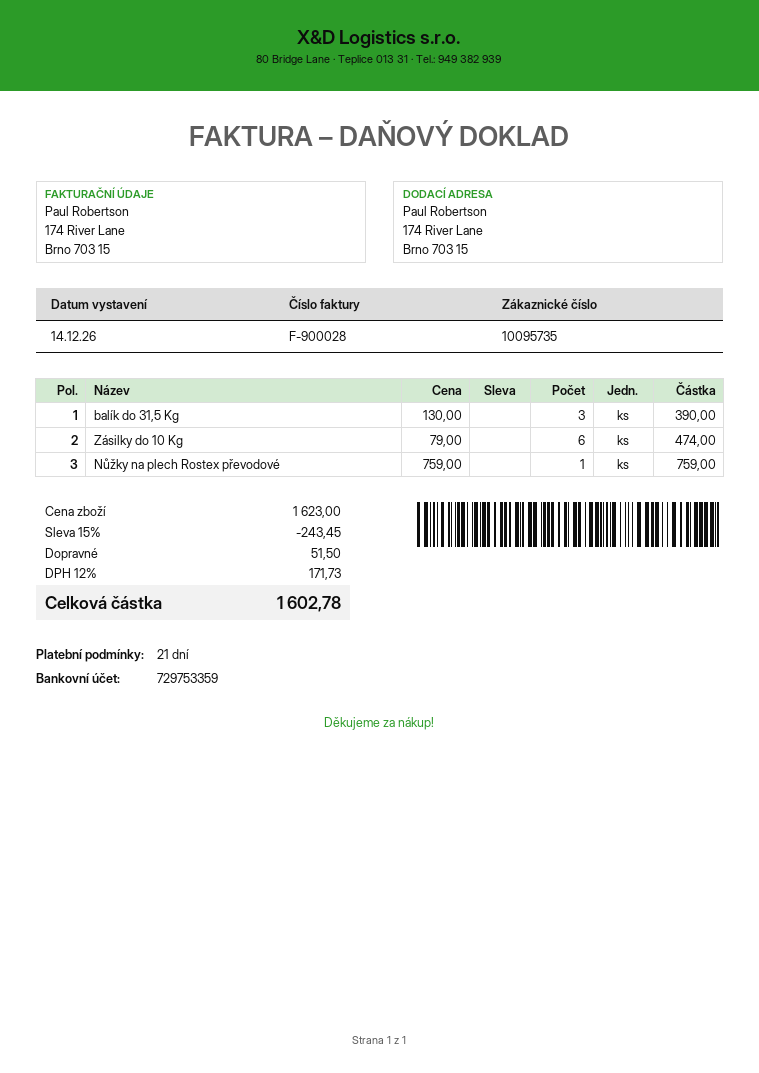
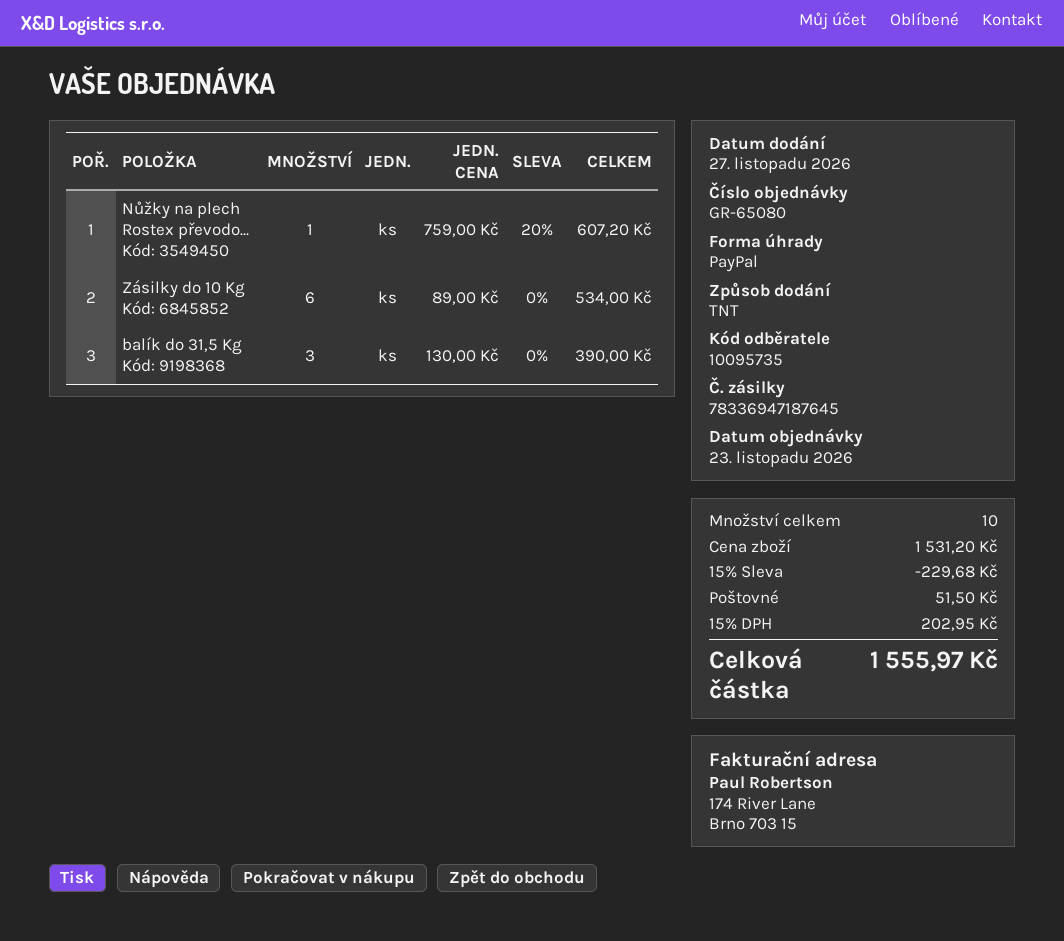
Zásilky do 10 Kg: 6 x 79.00 = 474.00 -> 6 x 89.00 = 534.00
Nůžky na plech Rostex převodové: 1 x 759.00 = 759.00 -> 1 x 759.00 - 20% = 607.20
subtotal: 1623.00 -> 1531.20
discount: 15% = 243.45 -> 15% = 229.68
tax: 12% = 171.73 -> 15% = 202.95
total: 1602.78 -> 1555.97

